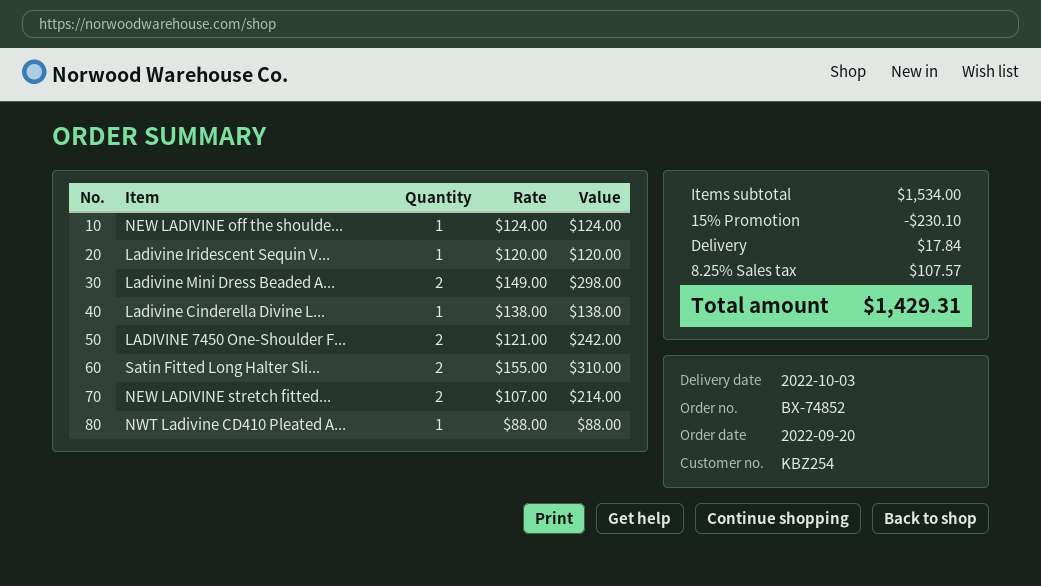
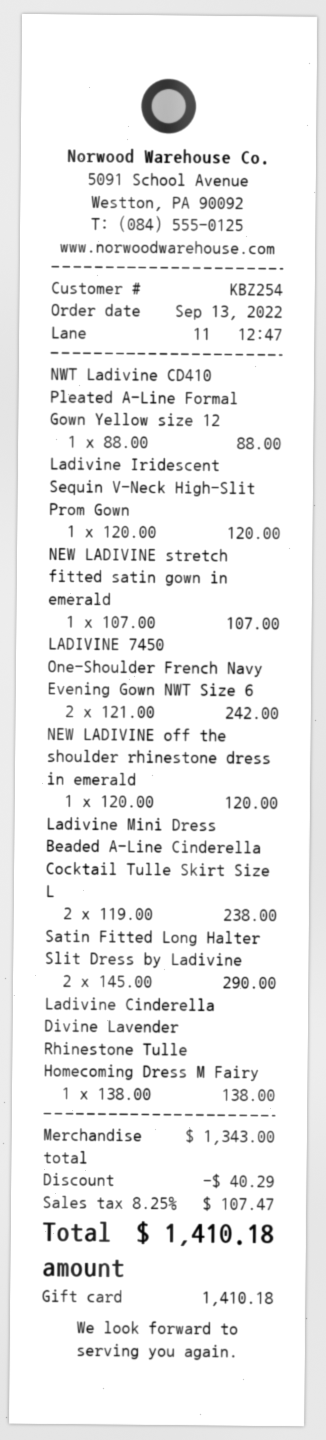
order date: 2022-09-20 -> 2022-09-13
NEW LADIVINE off the shoulde...: 1 x 124.00 = 124.00 -> 1 x 120.00 = 120.00
Ladivine Mini Dress Beaded A...: 2 x 149.00 = 298.00 -> 2 x 119.00 = 238.00
Satin Fitted Long Halter Sli...: 2 x 155.00 = 310.00 -> 2 x 145.00 = 290.00
NEW LADIVINE stretch fitted...: 2 x 107.00 = 214.00 -> 1 x 107.00 = 107.00
subtotal: 1534.00 -> 1343.00
discount: 230.10 -> 40.29
shipping: 17.84 -> none
tax: 8.25% = 107.57 -> 8.25% = 107.47
total: 1429.31 -> 1410.18

